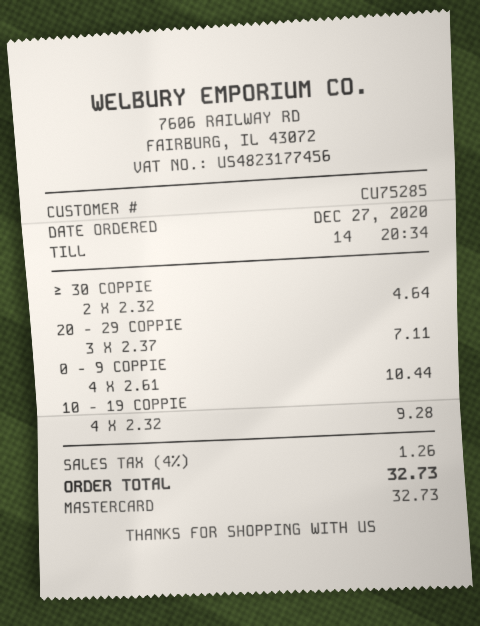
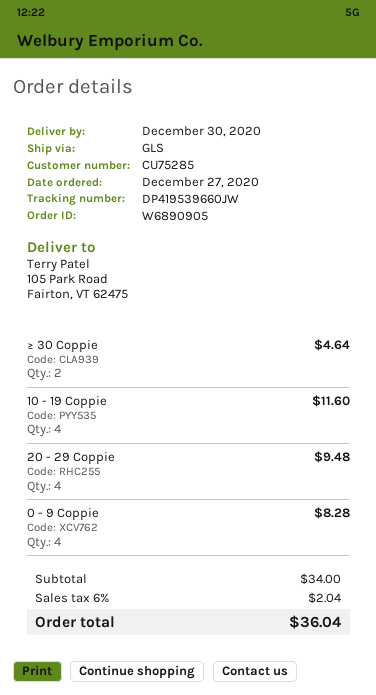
20 - 29 COPPIE: 3 for 7.11 -> 4 for 9.48
0 - 9 COPPIE: 4 for 10.44 -> 4 for 8.28
10 - 19 COPPIE: 4 for 9.28 -> 4 for 11.60
tax: 4% = 1.26 -> 6% = 2.04
total: 32.73 -> 36.04

